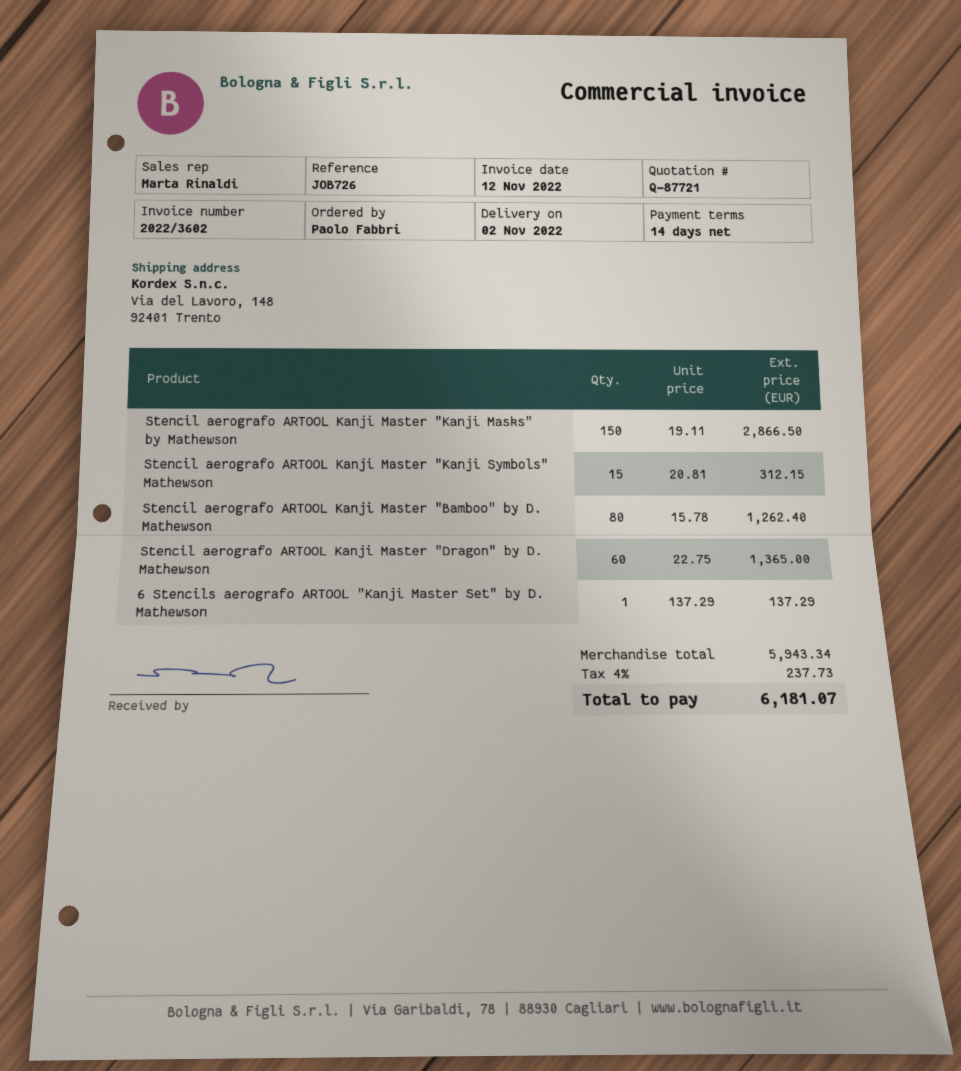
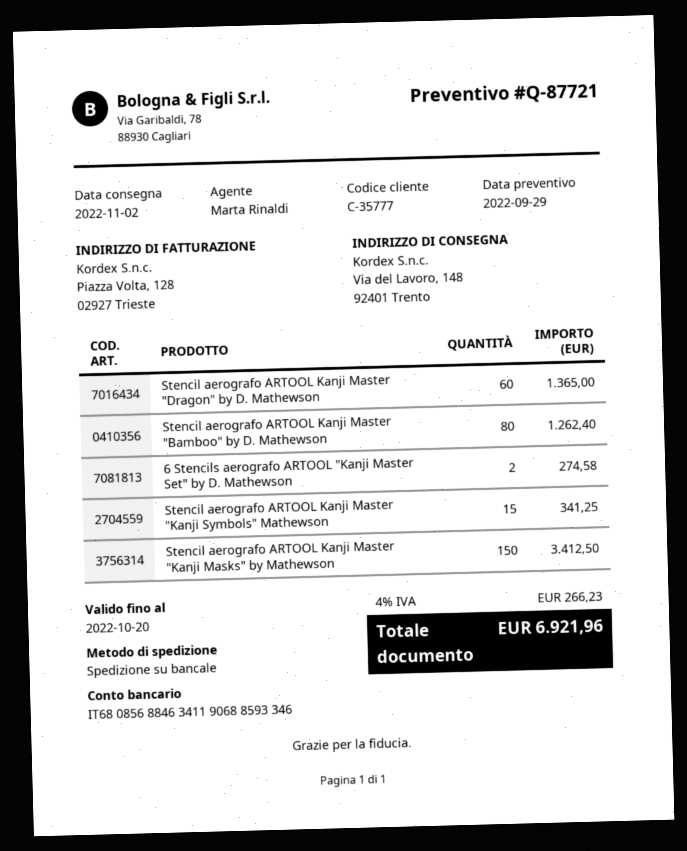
Stencil aerografo ARTOOL Kanji Master "Kanji Masks" by Mathewson: 150 for 2866.50 -> 150 for 3412.50
Stencil aerografo ARTOOL Kanji Master "Kanji Symbols" Mathewson: 15 for 312.15 -> 15 for 341.25
6 Stencils aerografo ARTOOL "Kanji Master Set" by D. Mathewson: 1 for 137.29 -> 2 for 274.58
tax: 4% = 237.73 -> 4% = 266.23
total: 6181.07 -> 6921.96

